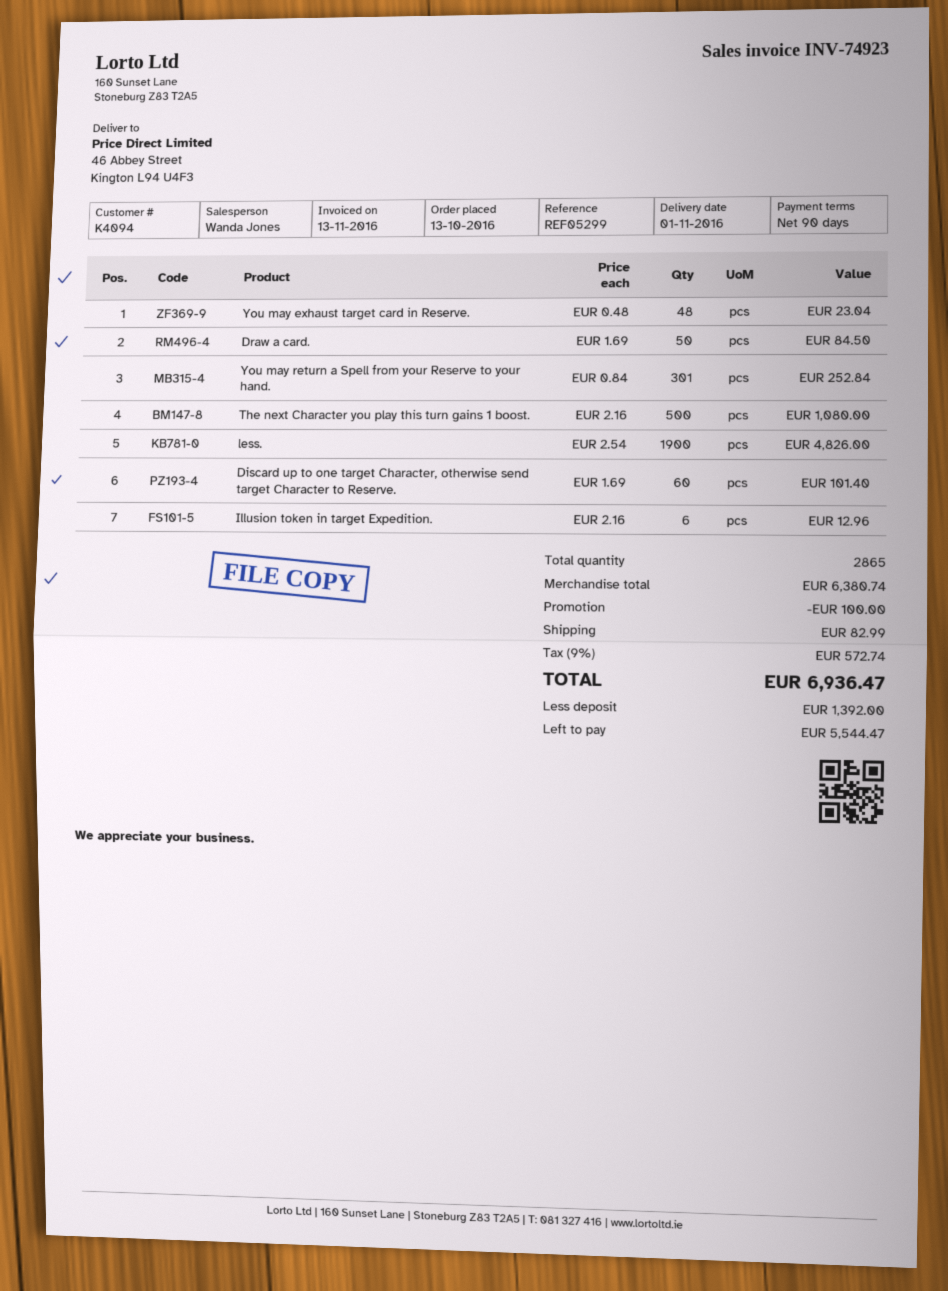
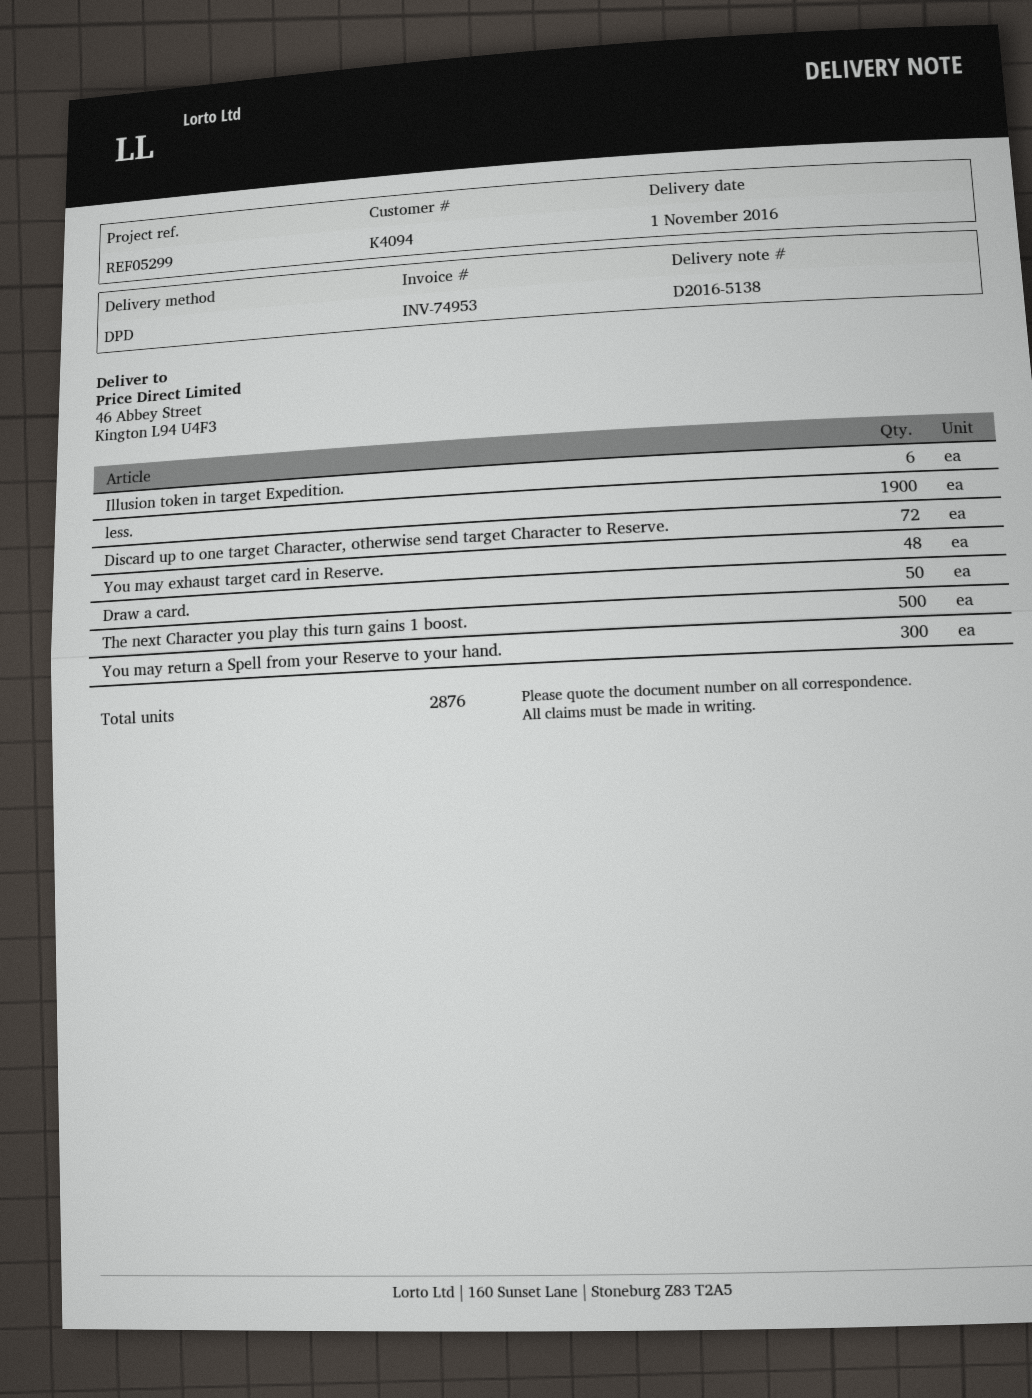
invoice number: INV-74923 -> INV-74953
You may return a Spell from your Reserve to your hand.: 301 -> 300
Discard up to one target Character, otherwise send target Character to Reserve.: 60 -> 72
total quantity: 2865 -> 2876

